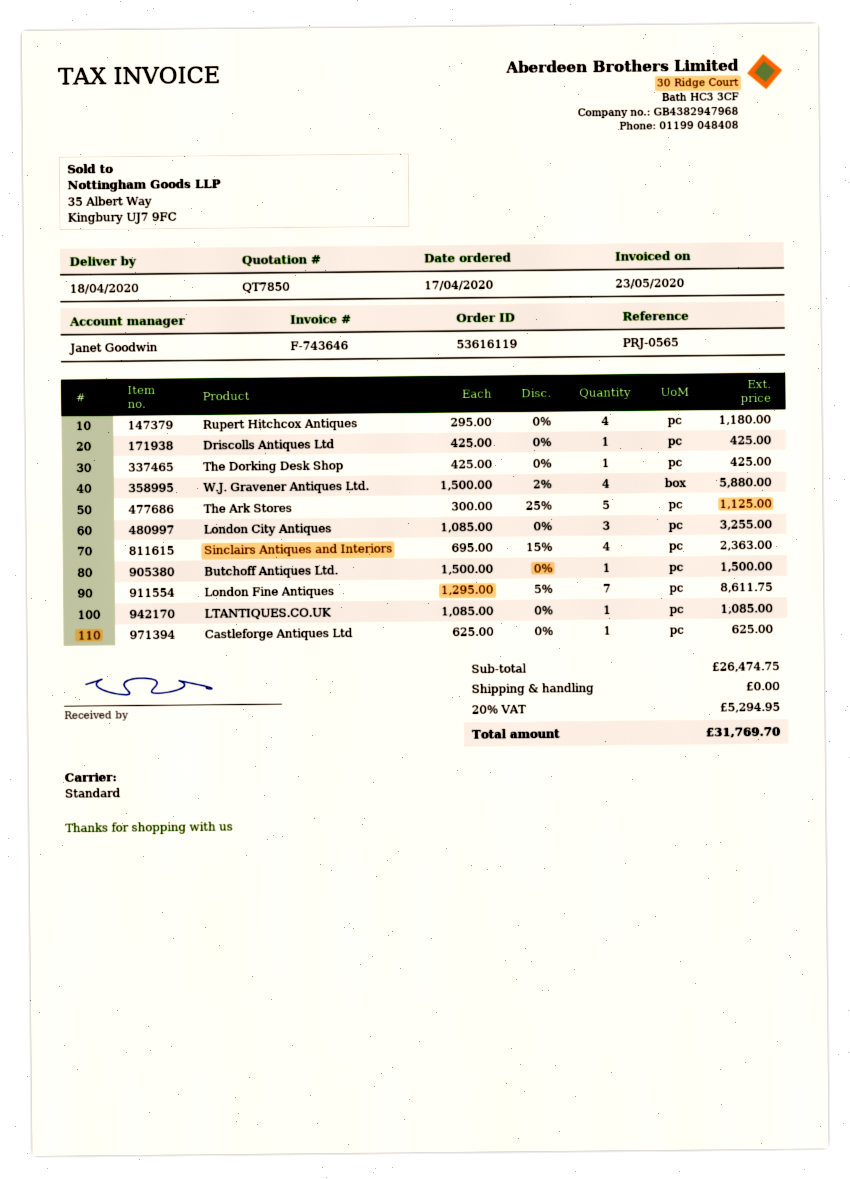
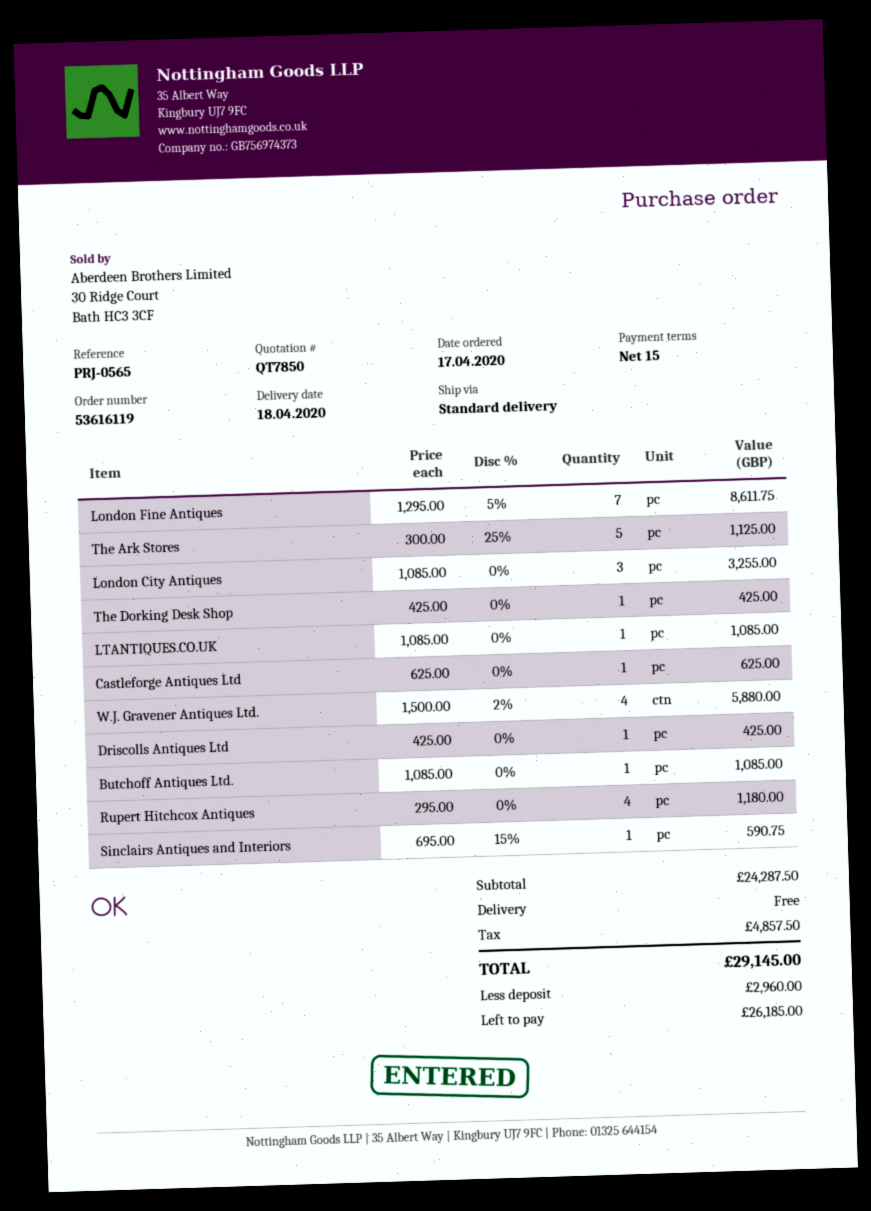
Sinclairs Antiques and Interiors: 4 x 695.00 - 15% = 2363.00 -> 1 x 695.00 - 15% = 590.75
Butchoff Antiques Ltd.: 1 x 1500.00 = 1500.00 -> 1 x 1085.00 = 1085.00
subtotal: 26474.75 -> 24287.50
tax: 5294.95 -> 4857.50
total: 31769.70 -> 29145.00

